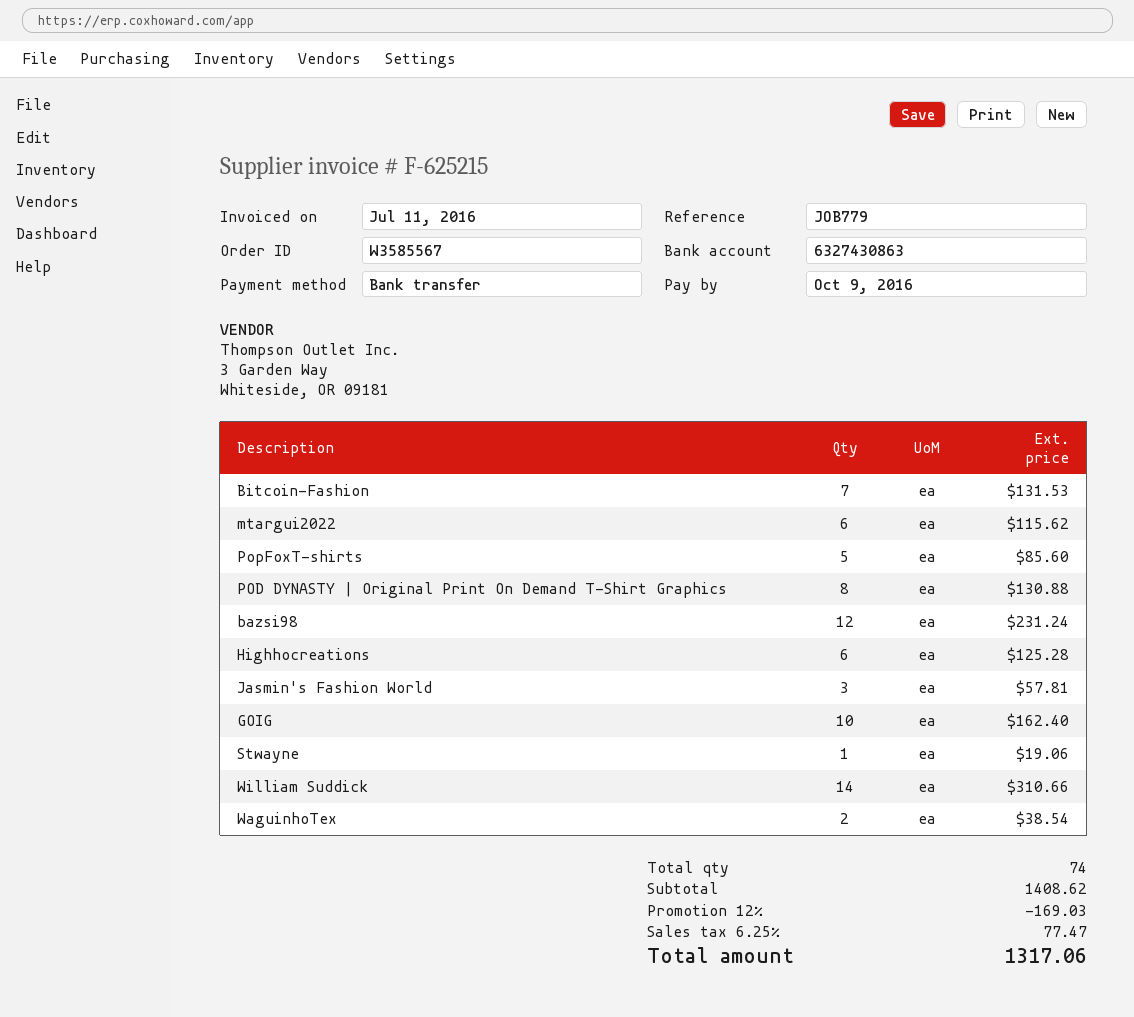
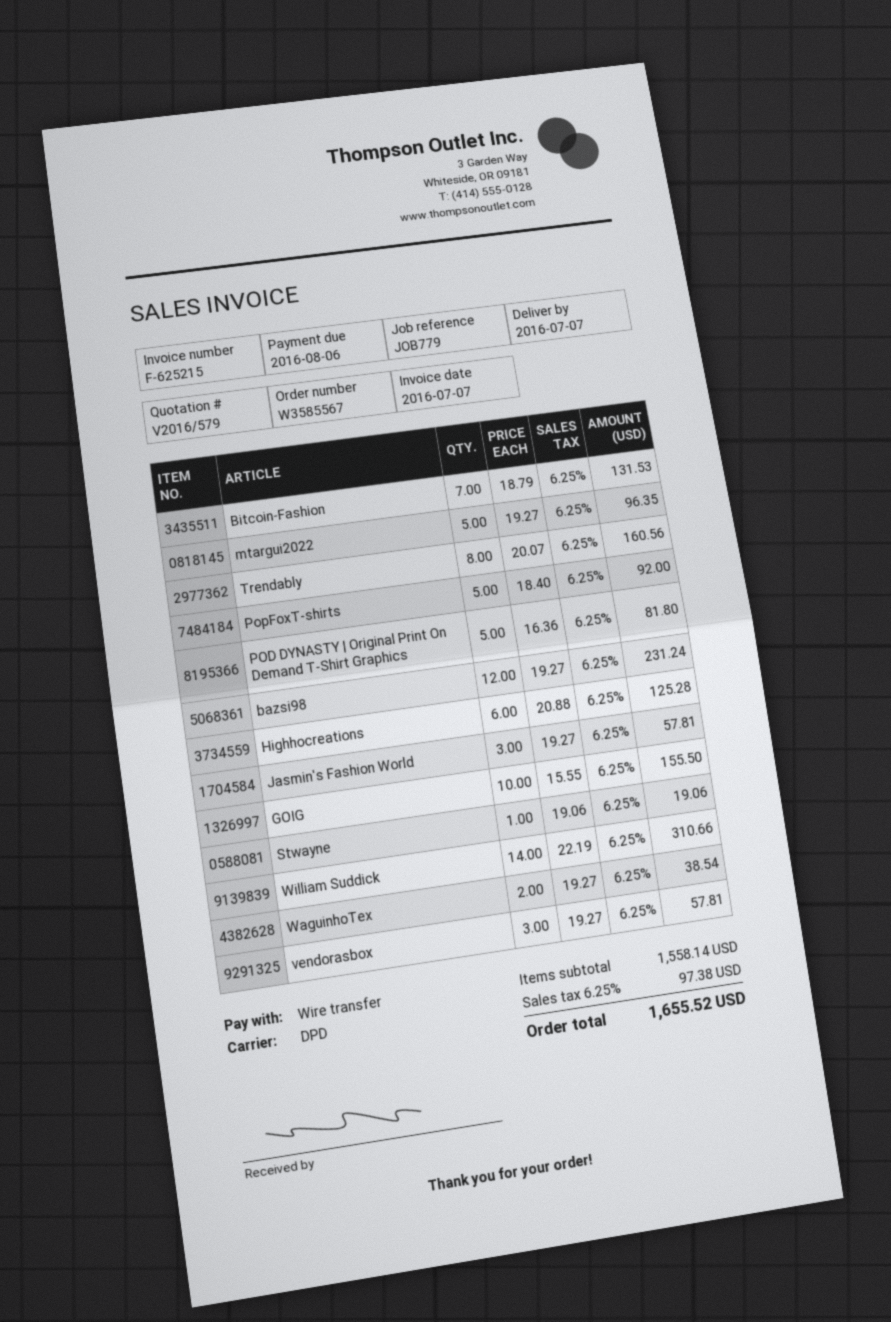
invoice date: 2016-07-11 -> 2016-07-07
due date: 2016-10-09 -> 2016-08-06
mtargui2022: 6 for 115.62 -> 5 for 96.35
PopFoxT-shirts: 5 for 85.60 -> 5 for 92.00
POD DYNASTY | Original Print On Demand T-Shirt Graphics: 8 for 130.88 -> 5 for 81.80
GOIG: 10 for 162.40 -> 10 for 155.50
Trendably: none -> 8 for 160.56
vendorasbox: none -> 3 for 57.81
subtotal: 1408.62 -> 1558.14
discount: 12% = 169.03 -> none
tax: 6.25% = 77.47 -> 6.25% = 97.38
total: 1317.06 -> 1655.52

